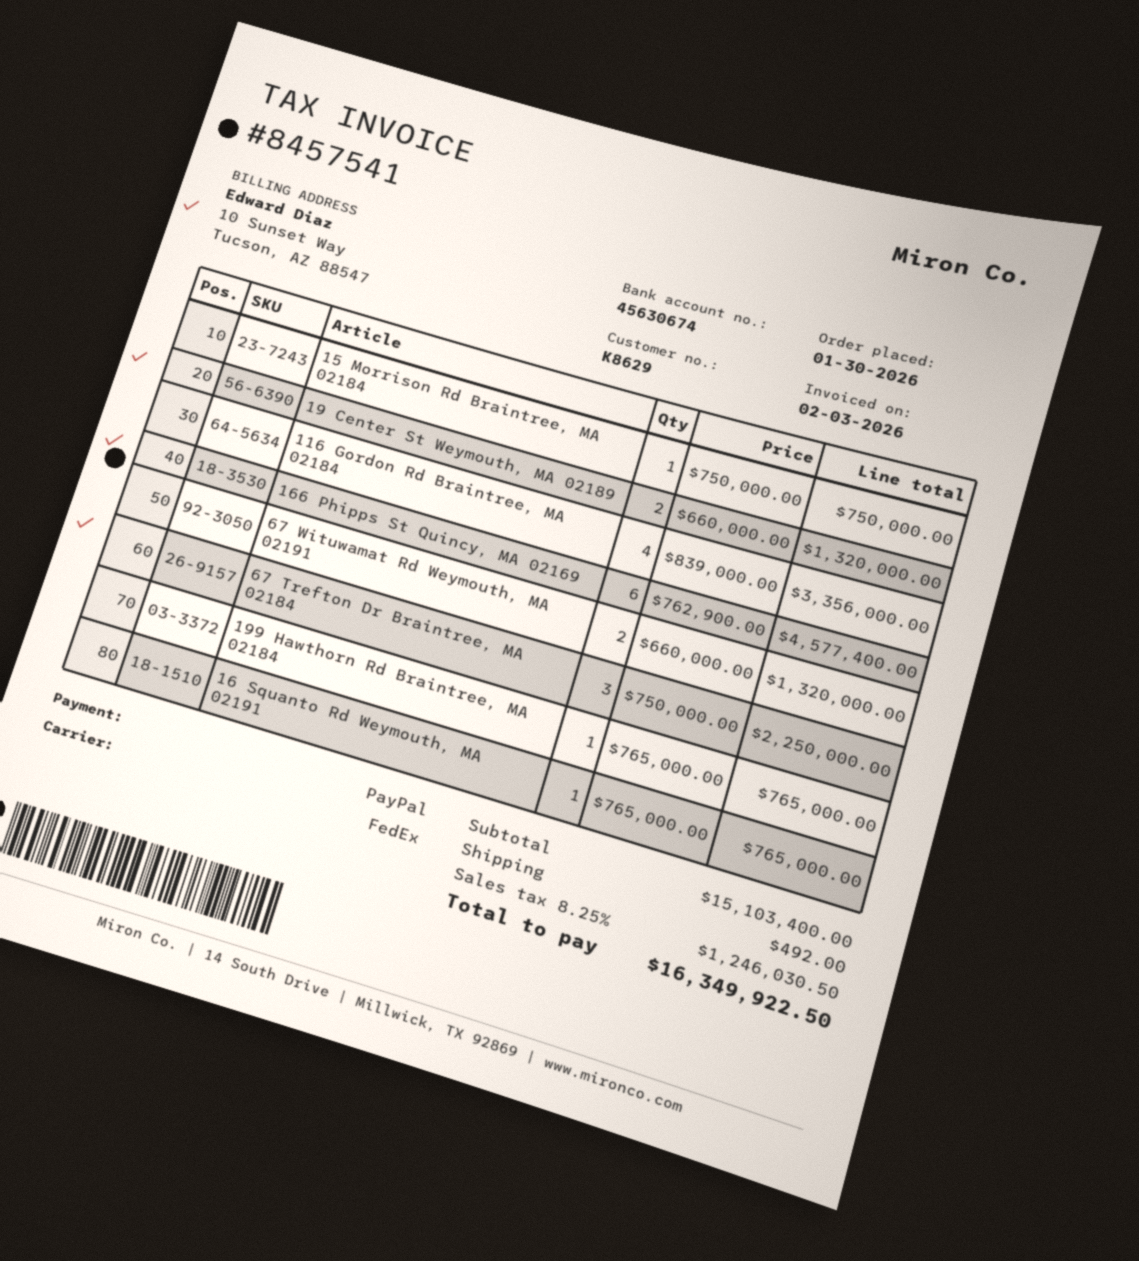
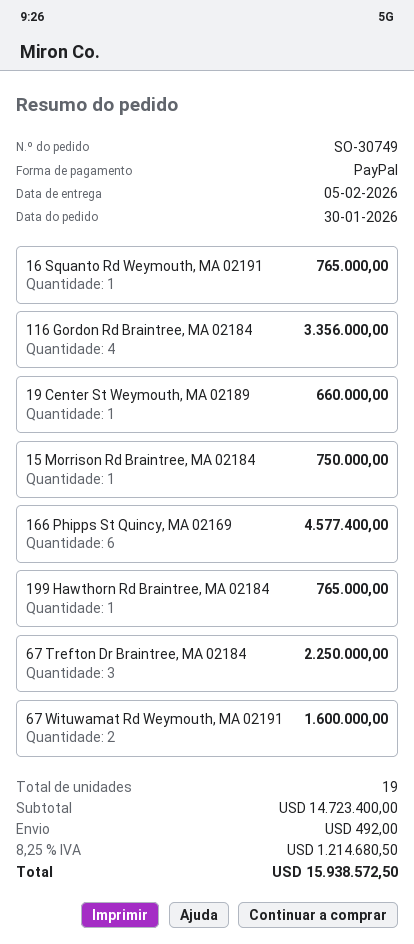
19 Center St Weymouth, MA 02189: 2 for 1320000.00 -> 1 for 660000.00
67 Wituwamat Rd Weymouth, MA 02191: 2 for 1320000.00 -> 2 for 1600000.00
subtotal: 15103400.00 -> 14723400.00
tax: 8.25% = 1246030.50 -> 8.25% = 1214680.50
total: 16349922.50 -> 15938572.50

